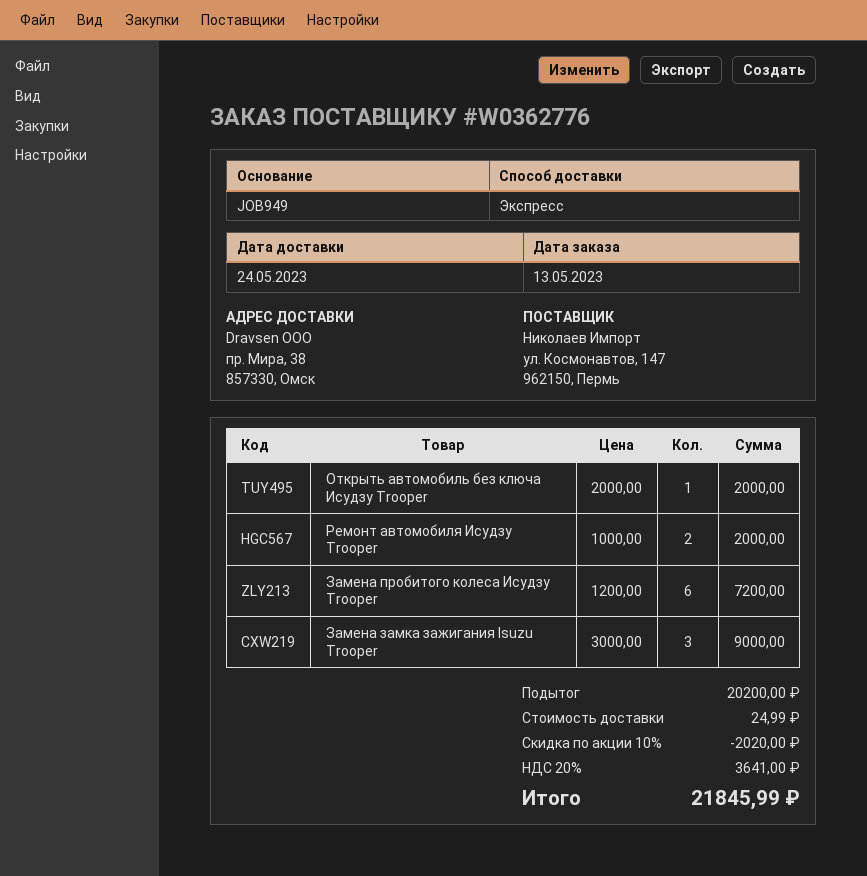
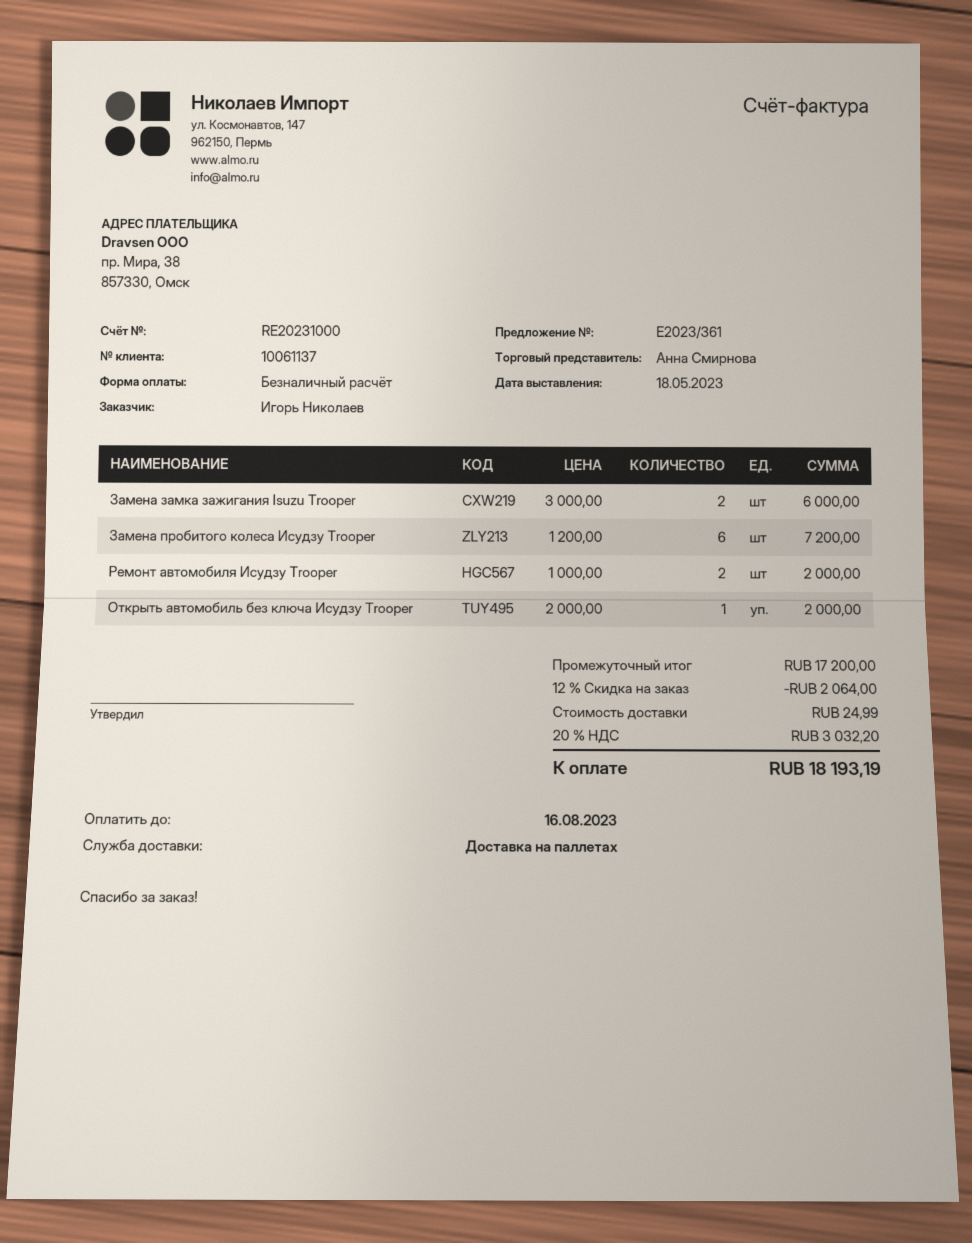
shipping method: express -> pallet freight
Замена замка зажигания Isuzu Trooper: 3 x 3000.00 = 9000.00 -> 2 x 3000.00 = 6000.00
subtotal: 20200.00 -> 17200.00
discount: 10% = 2020.00 -> 12% = 2064.00
tax: 20% = 3641.00 -> 20% = 3032.20
total: 21845.99 -> 18193.19

